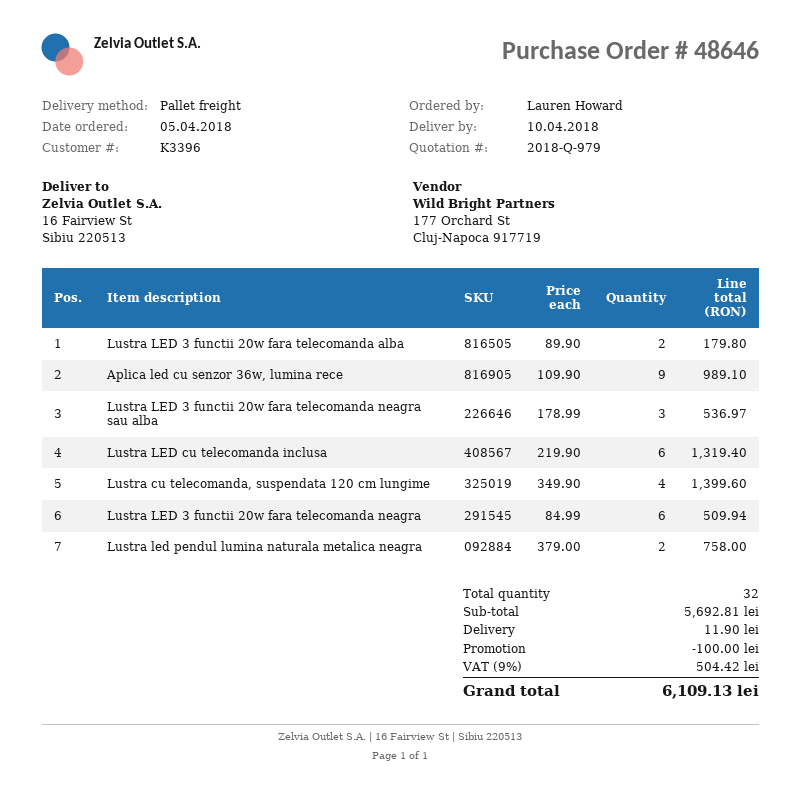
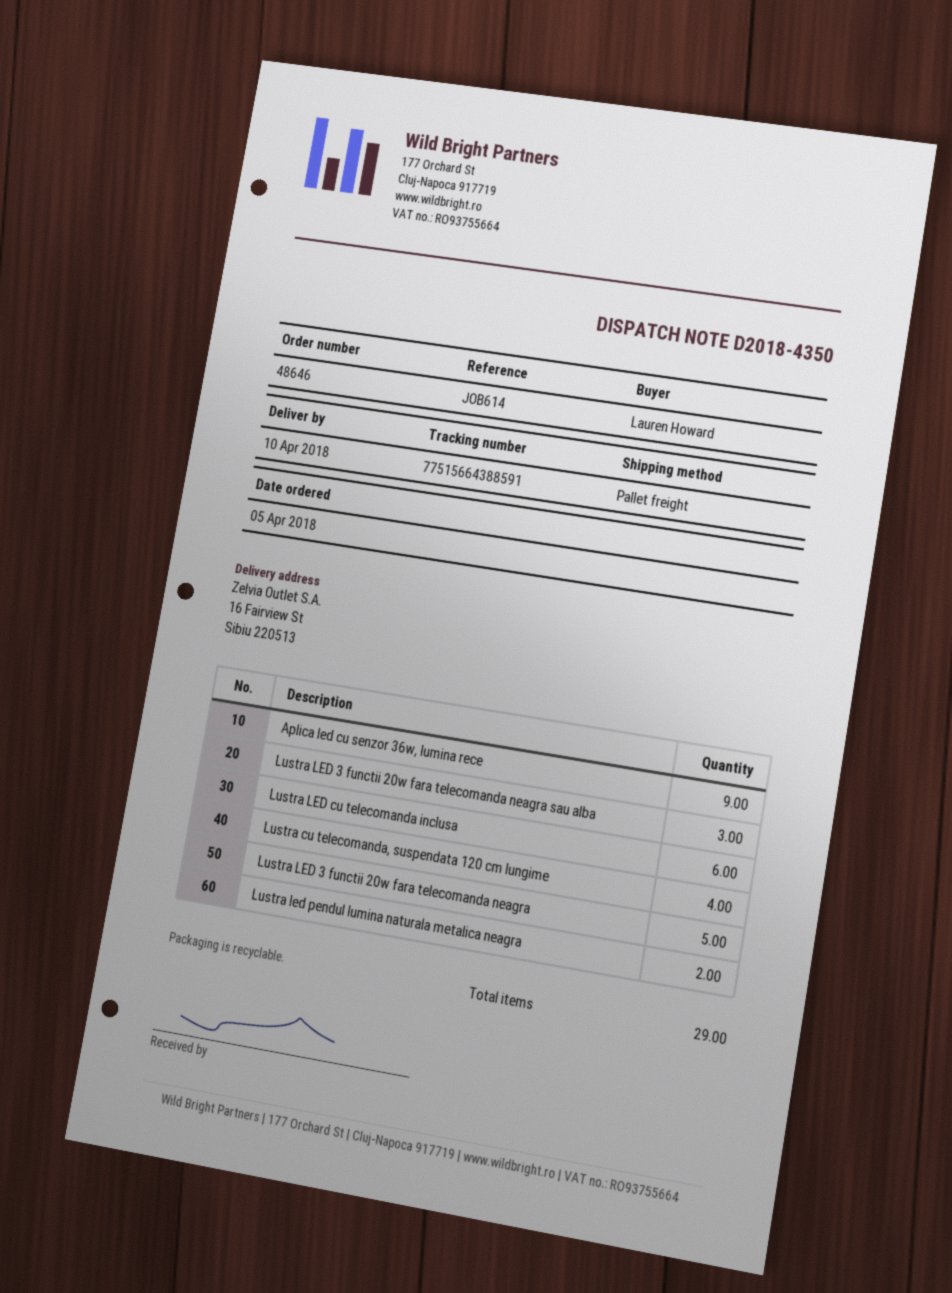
Lustra LED 3 functii 20w fara telecomanda alba: 2 -> none
Lustra LED 3 functii 20w fara telecomanda neagra: 6 -> 5
total quantity: 32 -> 29

